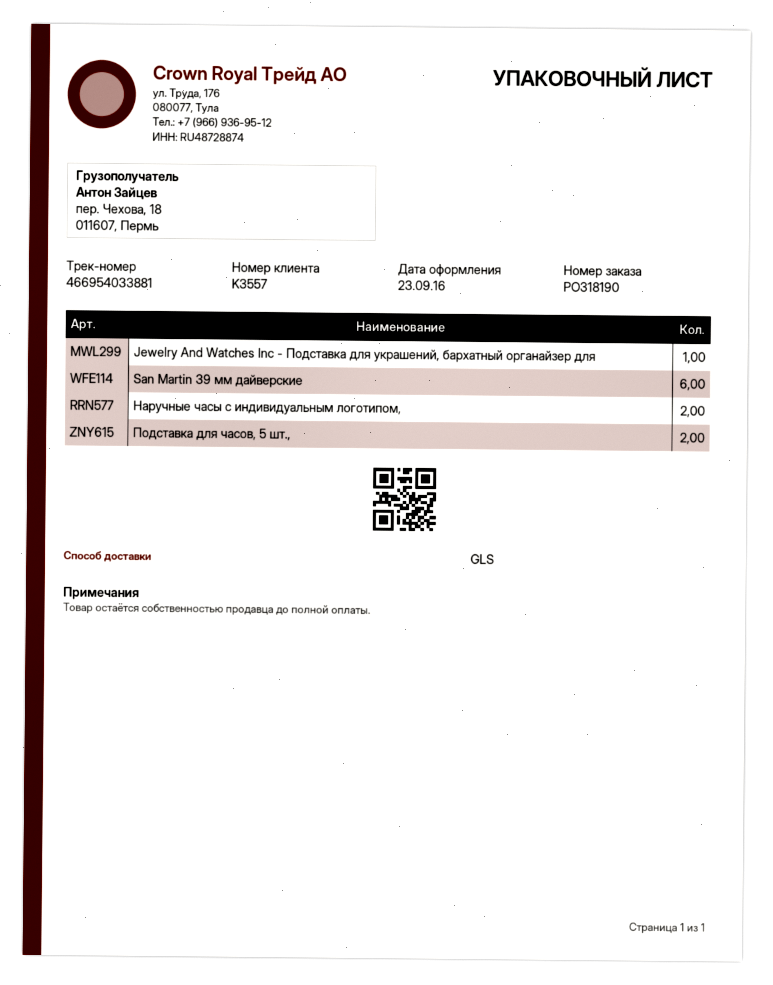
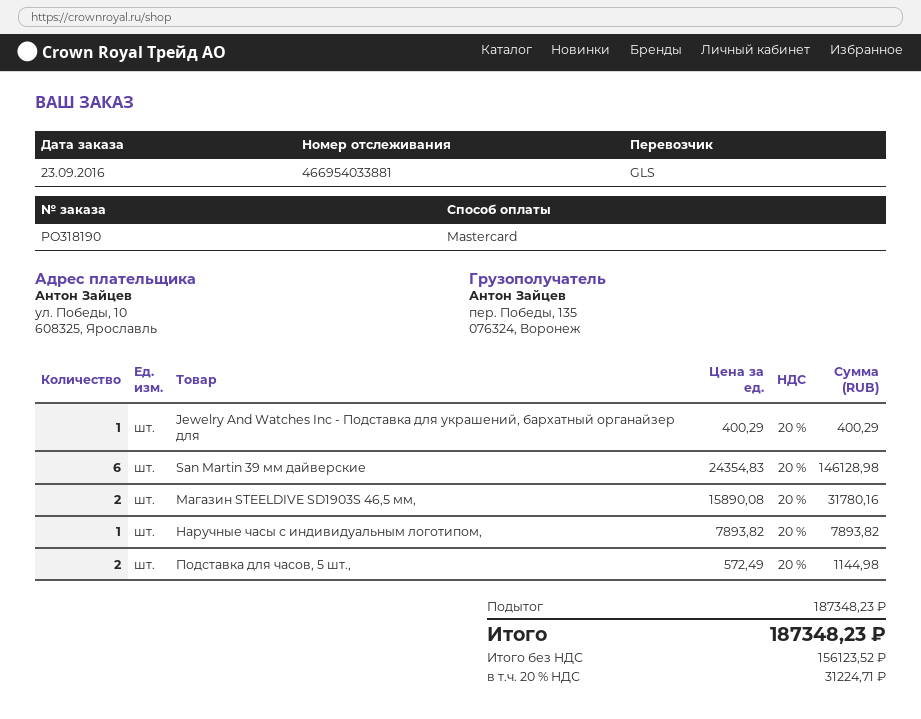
ship to: пер. Чехова, 18, 011607, Пермь -> пер. Победы, 135, 076324, Воронеж
Наручные часы с индивидуальным логотипом,: 2 -> 1
Магазин STEELDIVE SD1903S 46,5 мм,: none -> 2

